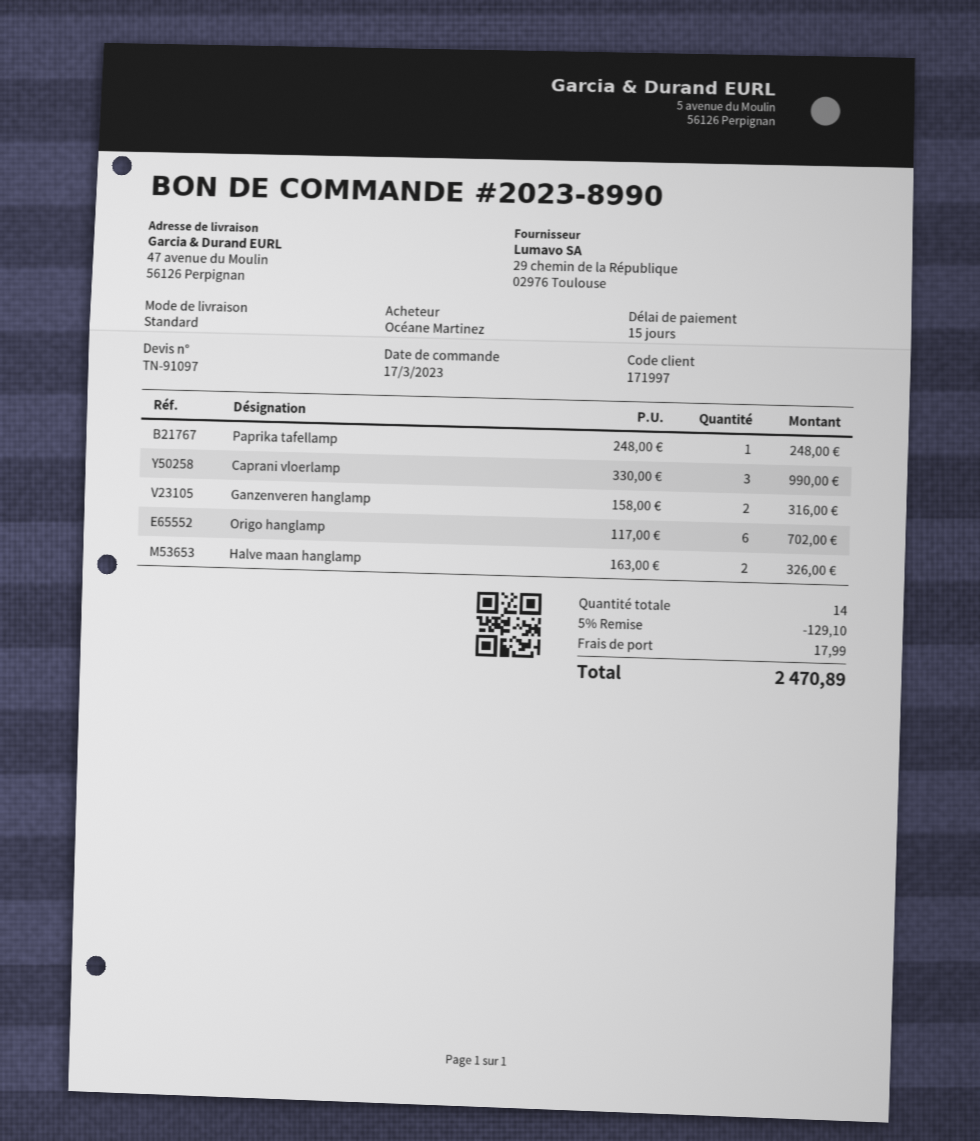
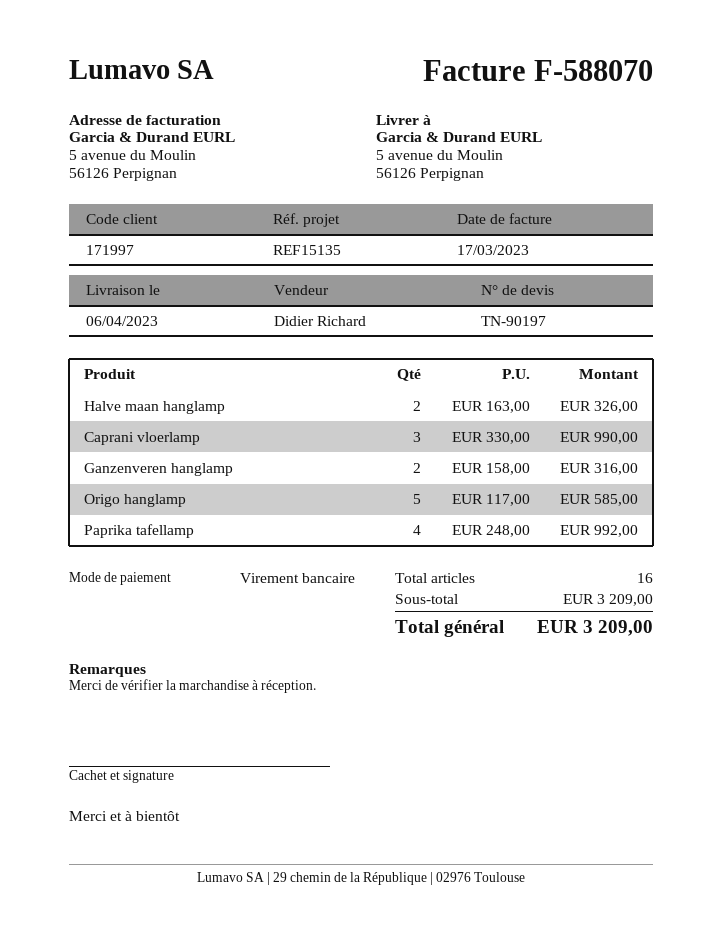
quote number: TN-91097 -> TN-90197
ship to: 47 avenue du Moulin, 56126 Perpignan -> 5 avenue du Moulin, 56126 Perpignan
Paprika tafellamp: 1 x 248.00 = 248.00 -> 4 x 248.00 = 992.00
Origo hanglamp: 6 x 117.00 = 702.00 -> 5 x 117.00 = 585.00
total quantity: 14 -> 16
discount: 5% = 129.10 -> none
shipping: 17.99 -> none
total: 2470.89 -> 3209.00

